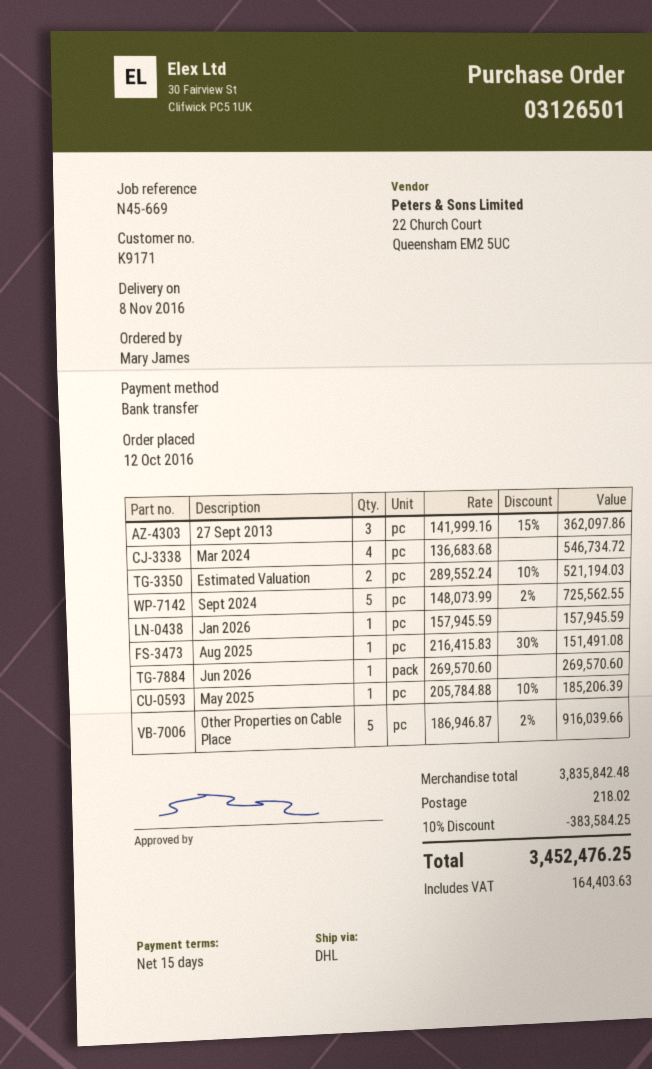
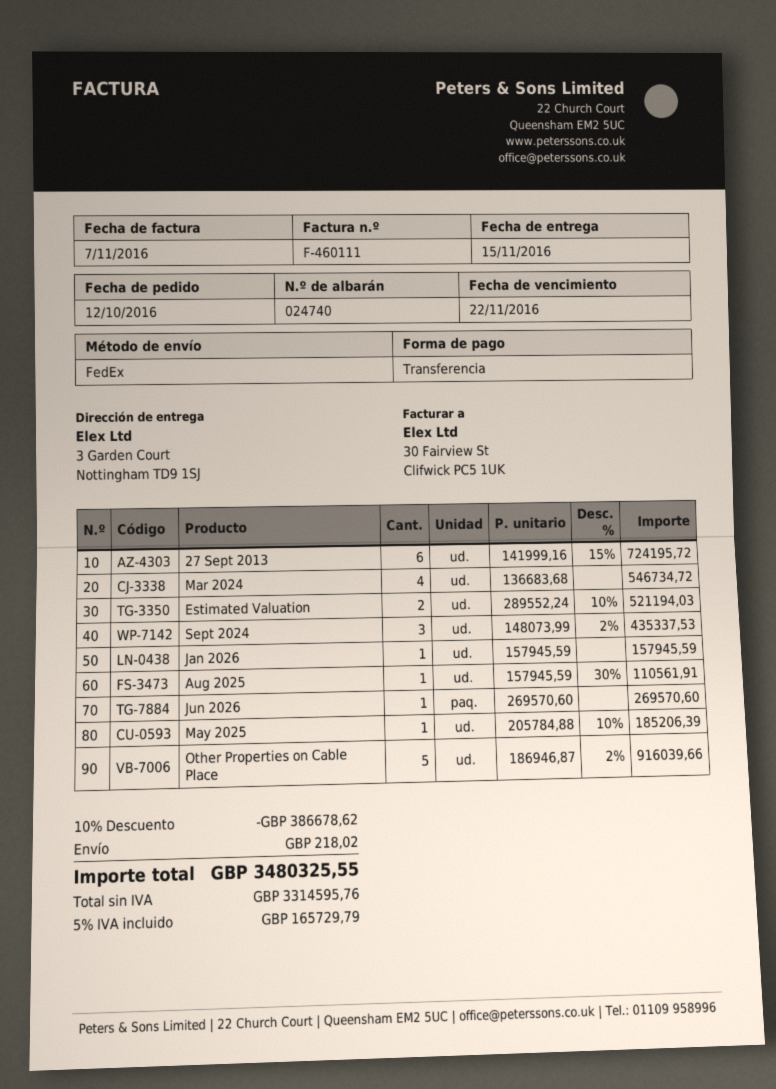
delivery date: 2016-11-08 -> 2016-11-15
shipping method: DHL -> FedEx
27 Sept 2013: 3 x 141999.16 - 15% = 362097.86 -> 6 x 141999.16 - 15% = 724195.72
Sept 2024: 5 x 148073.99 - 2% = 725562.55 -> 3 x 148073.99 - 2% = 435337.53
Aug 2025: 1 x 216415.83 - 30% = 151491.08 -> 1 x 157945.59 - 30% = 110561.91
discount: 10% = 383584.25 -> 10% = 386678.62
tax: 164403.63 -> 165729.79
total: 3452476.25 -> 3480325.55

